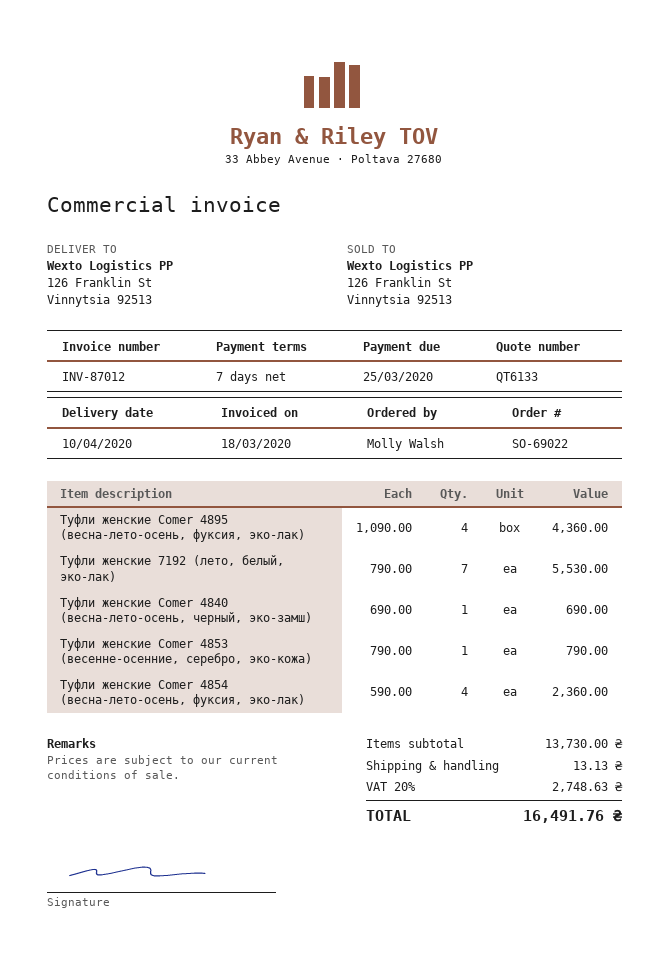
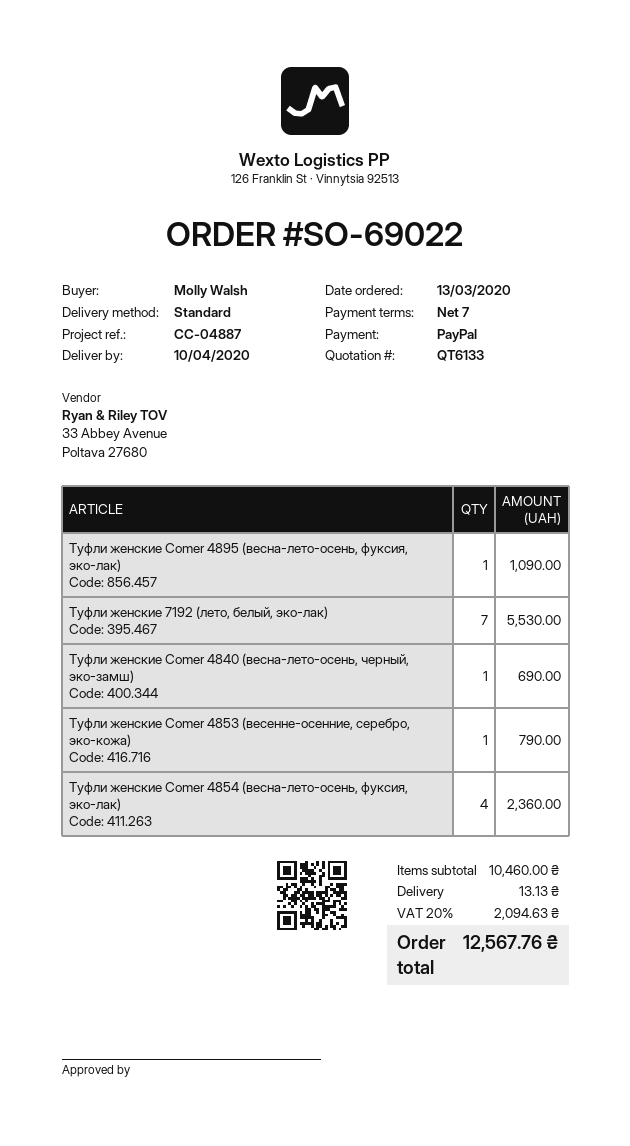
Туфли женские Comer 4895 (весна-лето-осень, фуксия, эко-лак): 4 for 4360.00 -> 1 for 1090.00
subtotal: 13730.00 -> 10460.00
tax: 20% = 2748.63 -> 20% = 2094.63
total: 16491.76 -> 12567.76

